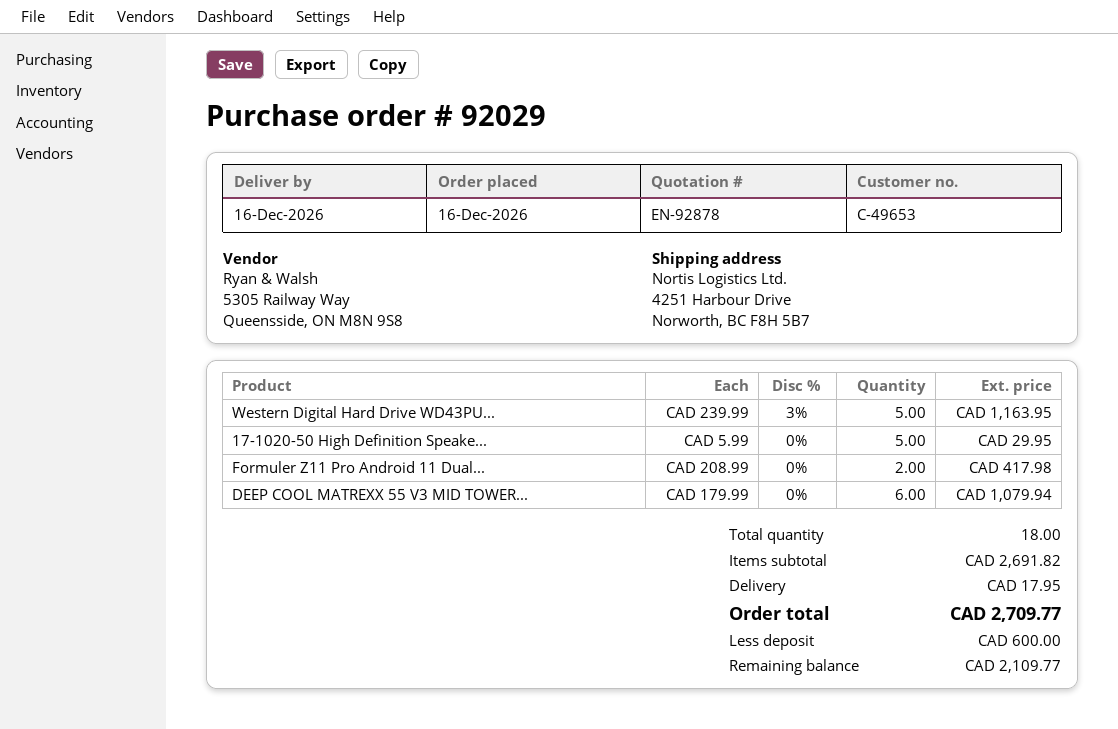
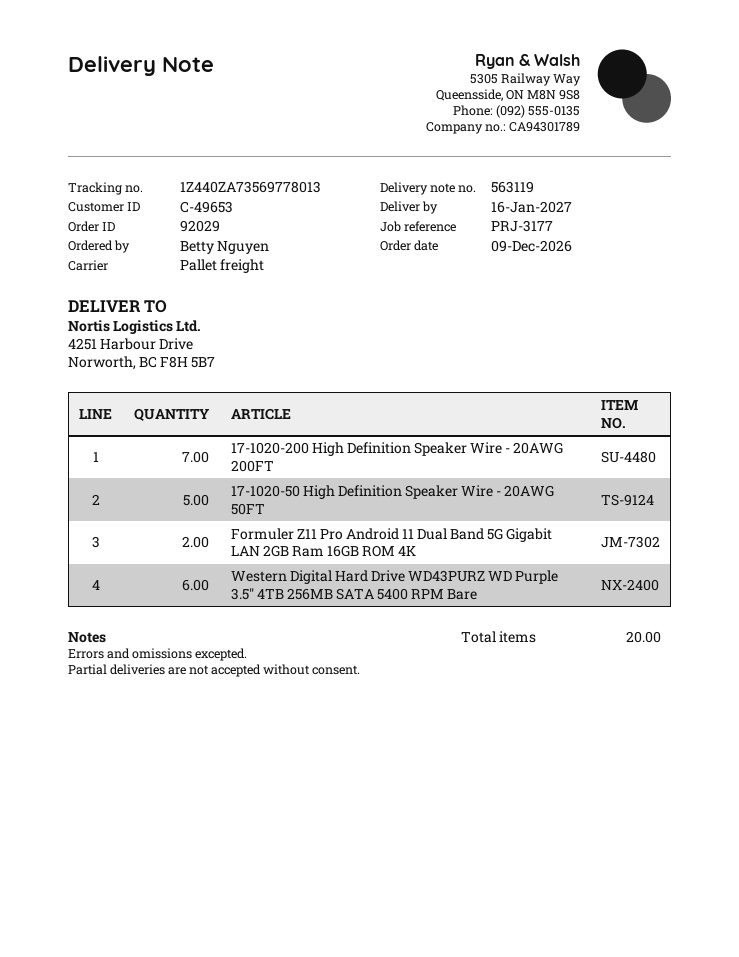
order date: 2026-12-16 -> 2026-12-09
delivery date: 2026-12-16 -> 2027-01-16
Western Digital Hard Drive WD43PU...: 5 -> 6
DEEP COOL MATREXX 55 V3 MID TOWER...: 6 -> none
17-1020-200 High Definition Speaker Wire - 20AWG 200FT: none -> 7
total quantity: 18 -> 20

